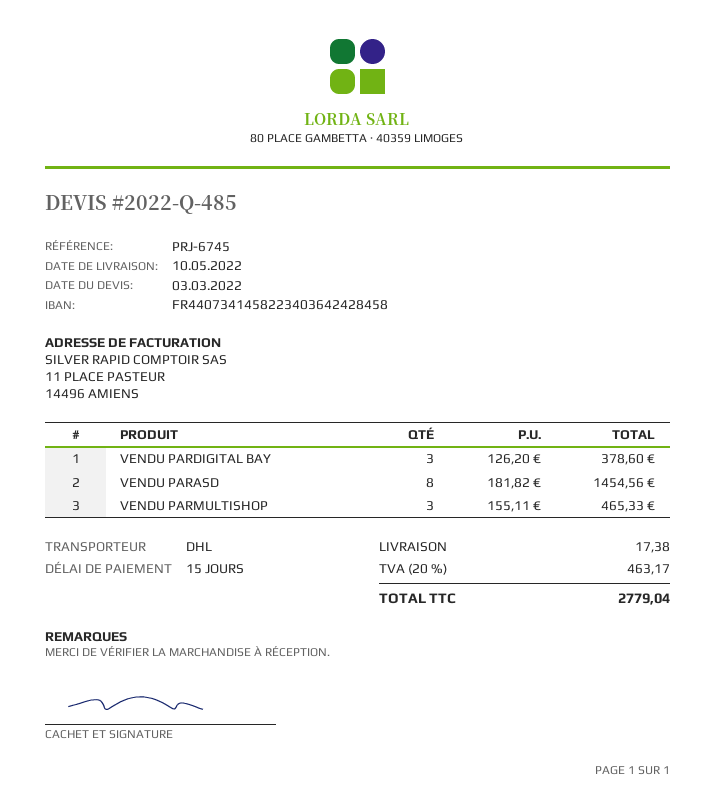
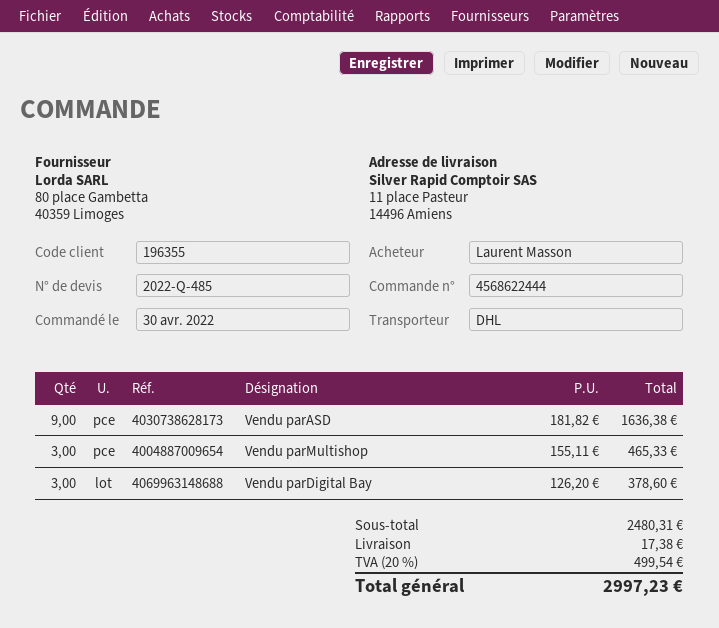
VENDU PARASD: 8 x 181.82 = 1454.56 -> 9 x 181.82 = 1636.38
tax: 20% = 463.17 -> 20% = 499.54
total: 2779.04 -> 2997.23

